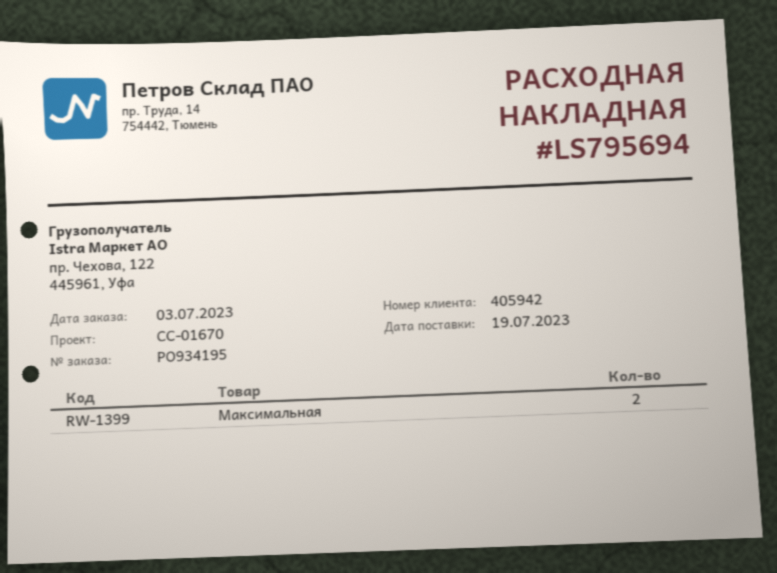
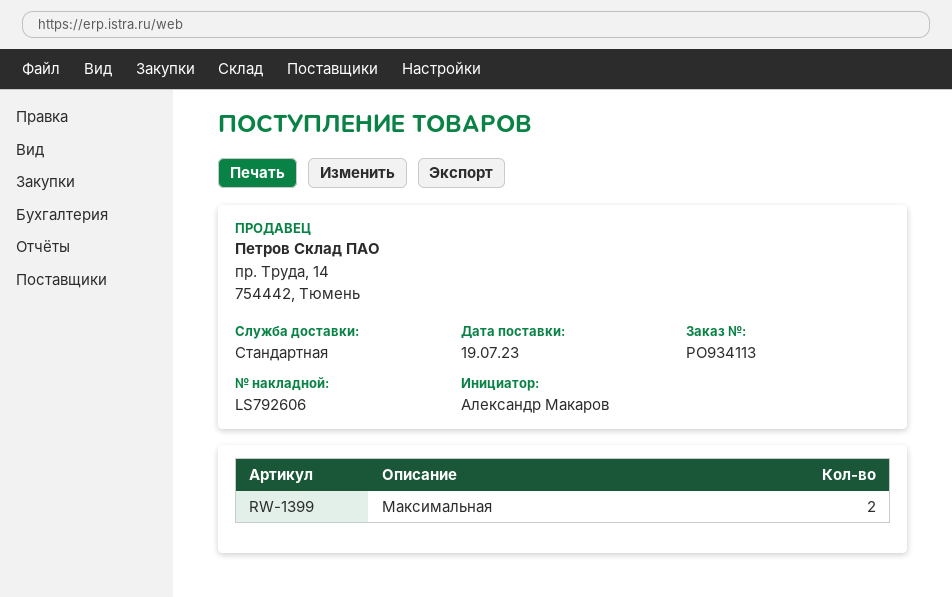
order number: PO934195 -> PO934113
delivery note number: LS795694 -> LS792606

